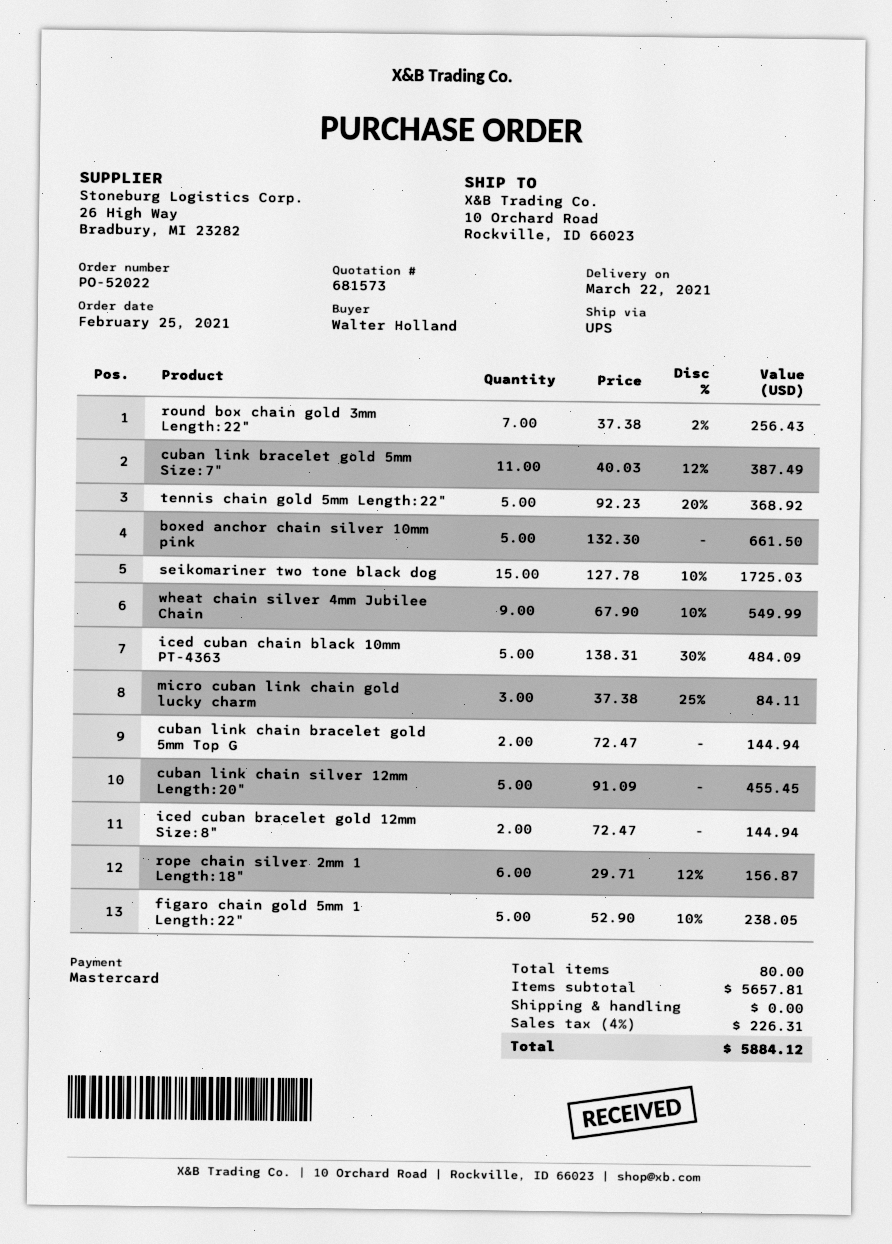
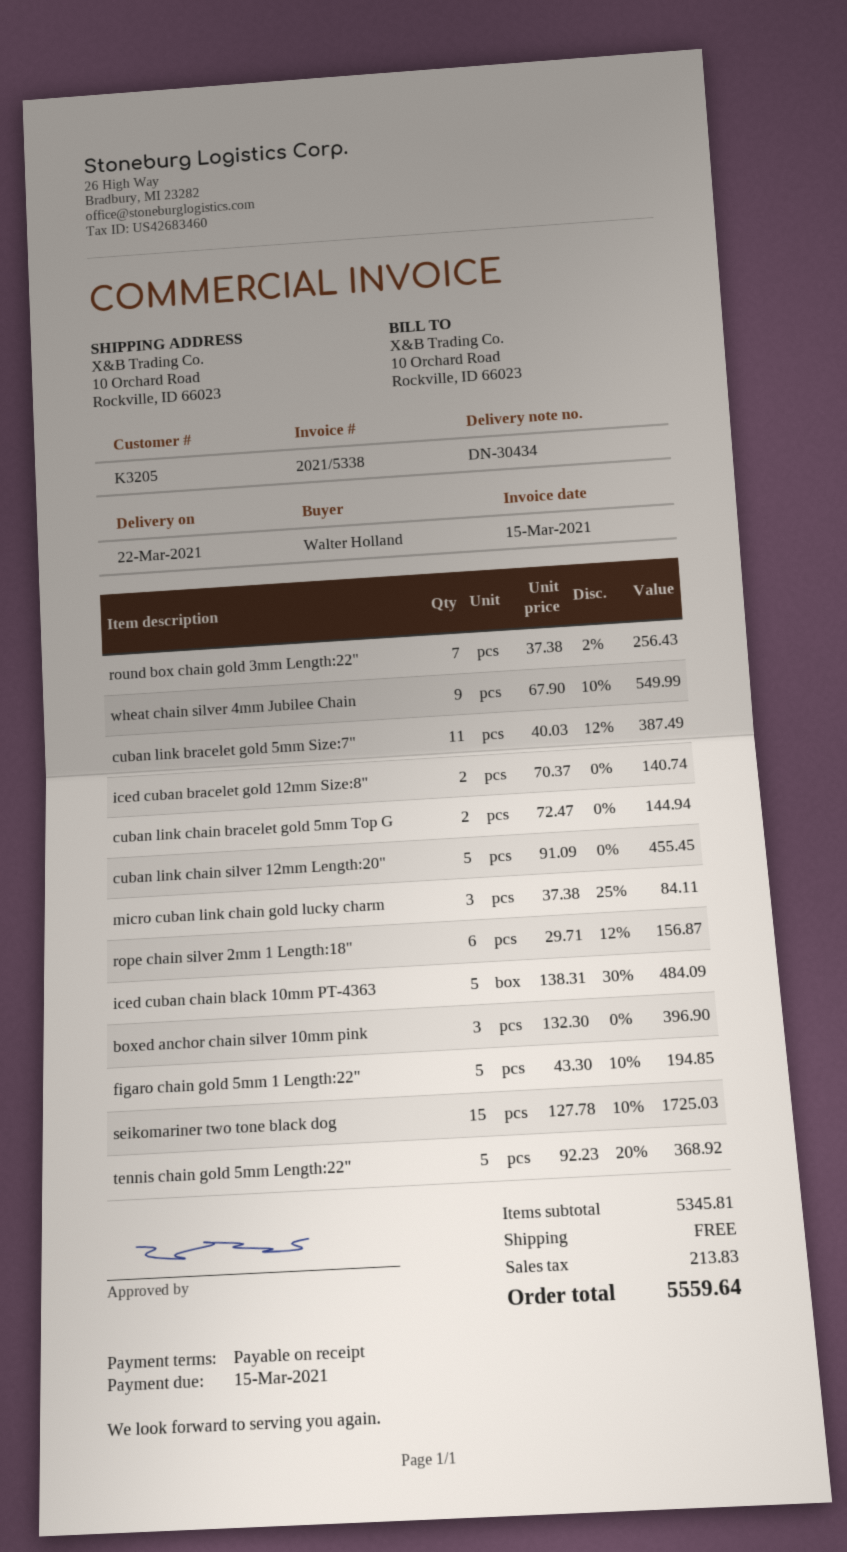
boxed anchor chain silver 10mm pink: 5 x 132.30 = 661.50 -> 3 x 132.30 = 396.90
iced cuban bracelet gold 12mm Size:8": 2 x 72.47 = 144.94 -> 2 x 70.37 = 140.74
figaro chain gold 5mm 1 Length:22": 5 x 52.90 - 10% = 238.05 -> 5 x 43.30 - 10% = 194.85
subtotal: 5657.81 -> 5345.81
tax: 226.31 -> 213.83
total: 5884.12 -> 5559.64

